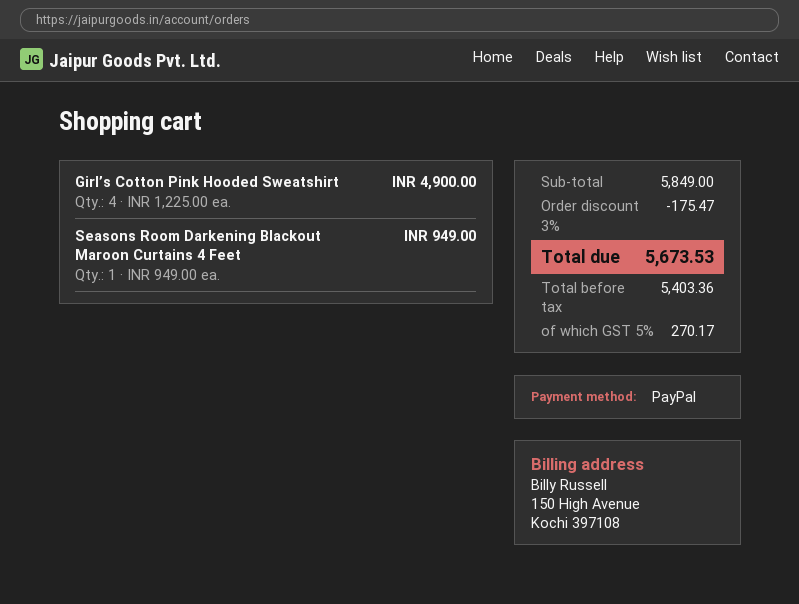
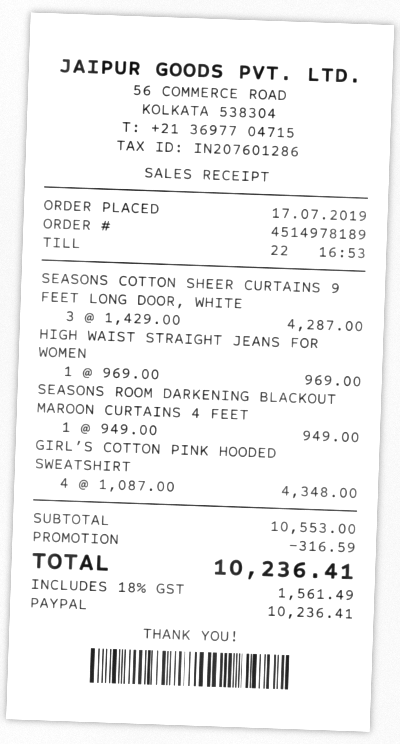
Girl’s Cotton Pink Hooded Sweatshirt: 4 x 1225.00 = 4900.00 -> 4 x 1087.00 = 4348.00
SEASONS COTTON SHEER CURTAINS 9 FEET LONG DOOR, WHITE: none -> 3 x 1429.00 = 4287.00
HIGH WAIST STRAIGHT JEANS FOR WOMEN: none -> 1 x 969.00 = 969.00
subtotal: 5849.00 -> 10553.00
discount: 175.47 -> 316.59
tax: 5% = 270.17 -> 18% = 1561.49
total: 5673.53 -> 10236.41

